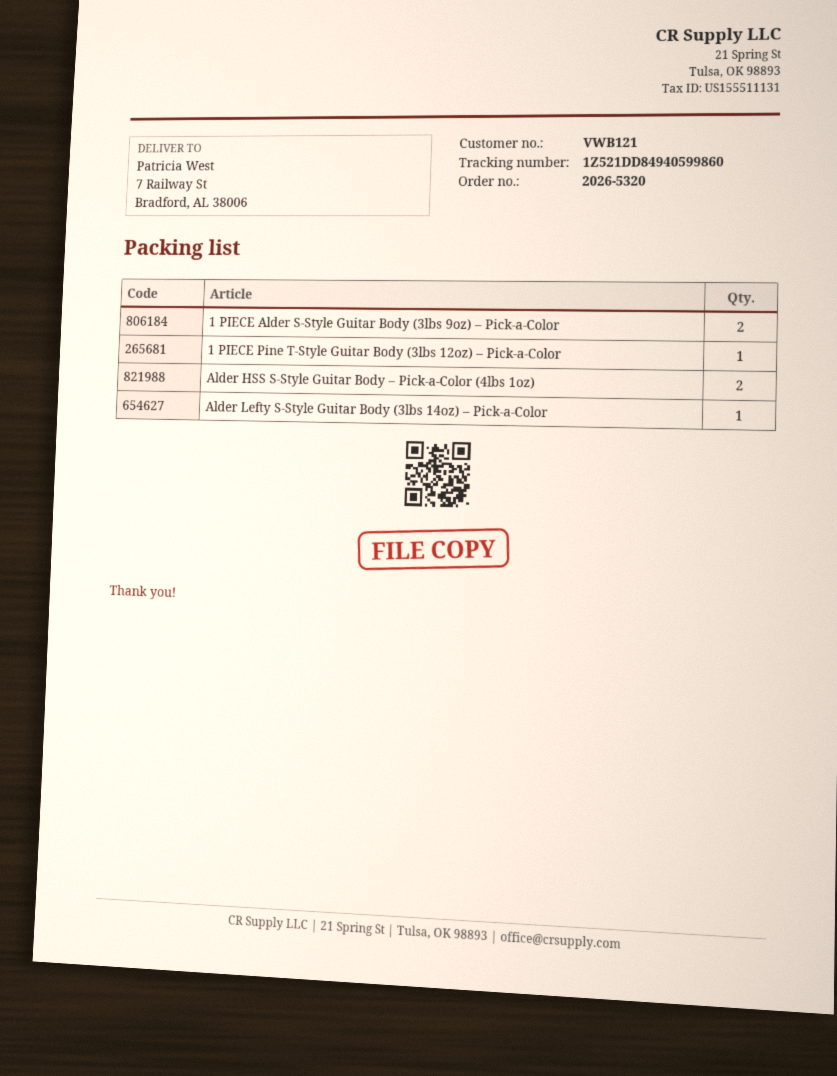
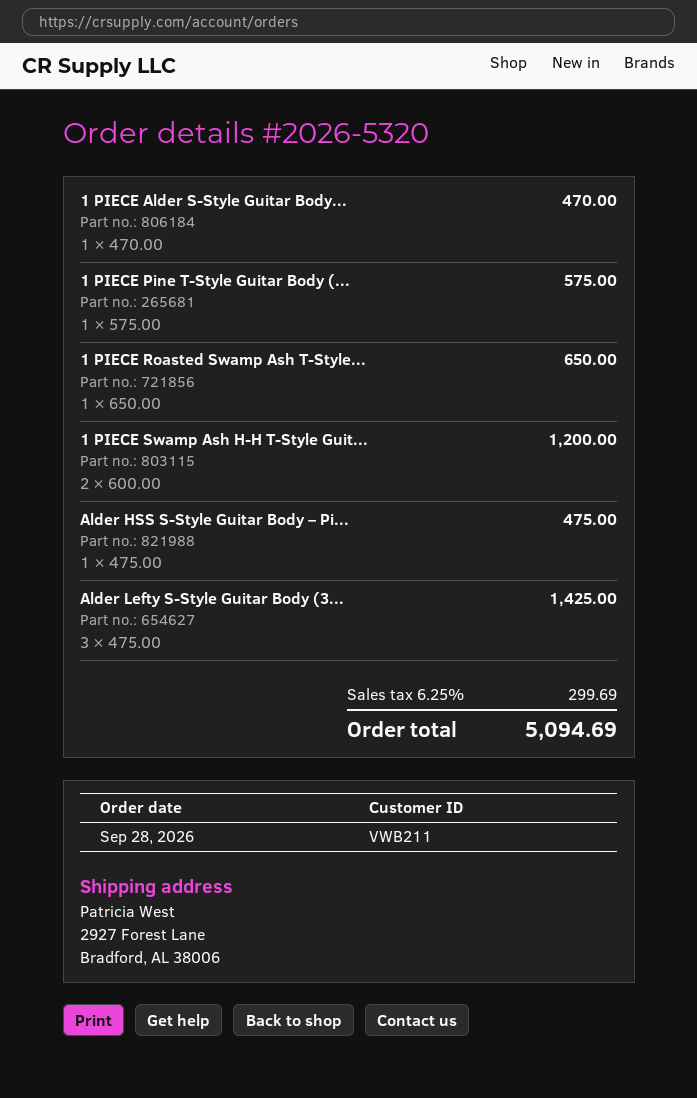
customer number: VWB121 -> VWB211
ship to: 7 Railway St, Bradford, AL 38006 -> 2927 Forest Lane, Bradford, AL 38006
1 PIECE Alder S-Style Guitar Body (3lbs 9oz) – Pick-a-Color: 2 -> 1
Alder HSS S-Style Guitar Body – Pick-a-Color (4lbs 1oz): 2 -> 1
Alder Lefty S-Style Guitar Body (3lbs 14oz) – Pick-a-Color: 1 -> 3
1 PIECE Roasted Swamp Ash T-Style...: none -> 1
1 PIECE Swamp Ash H-H T-Style Guit...: none -> 2

